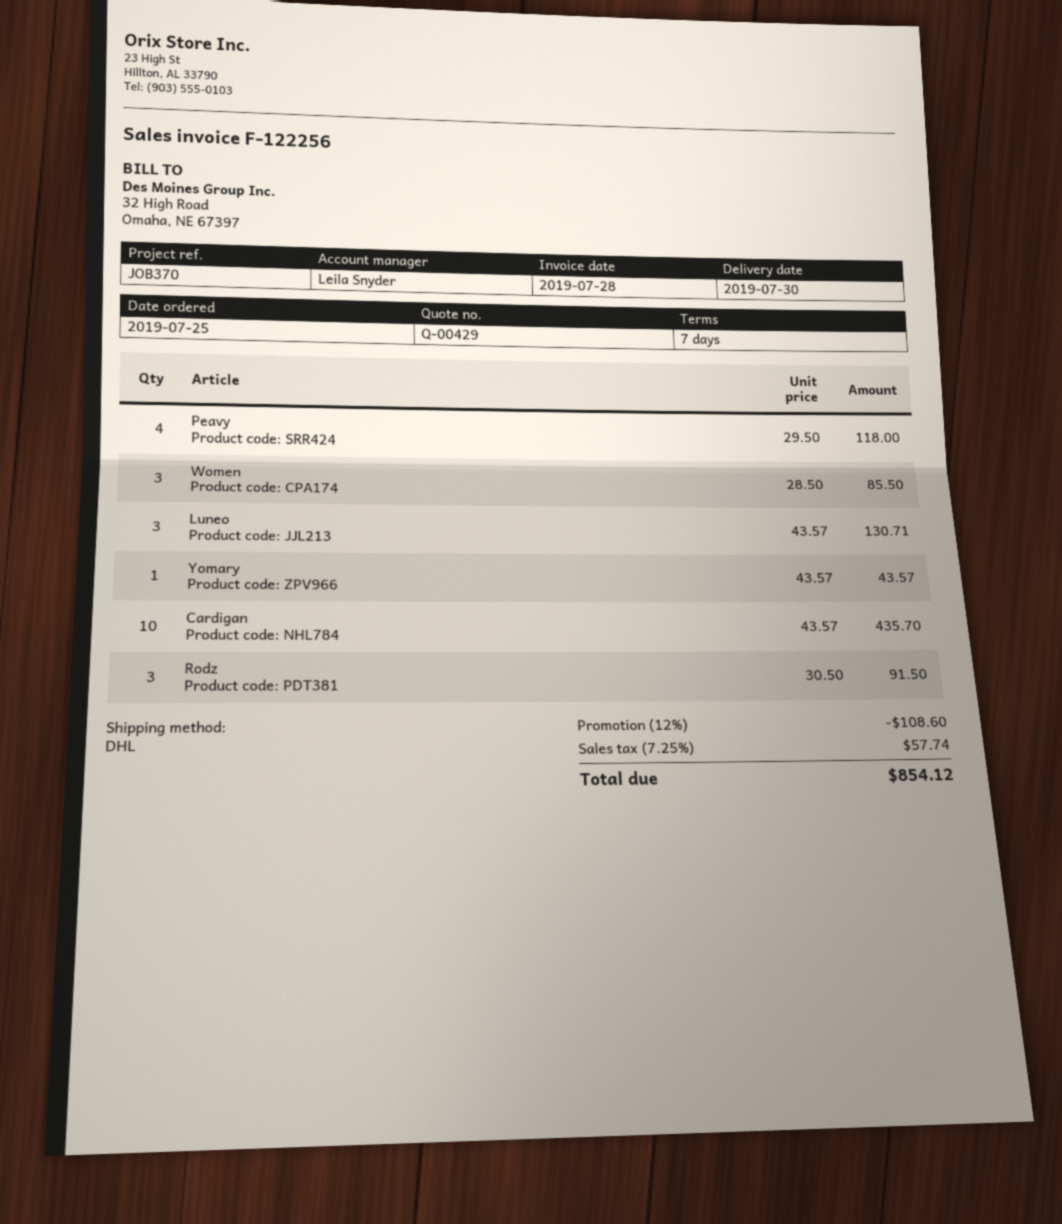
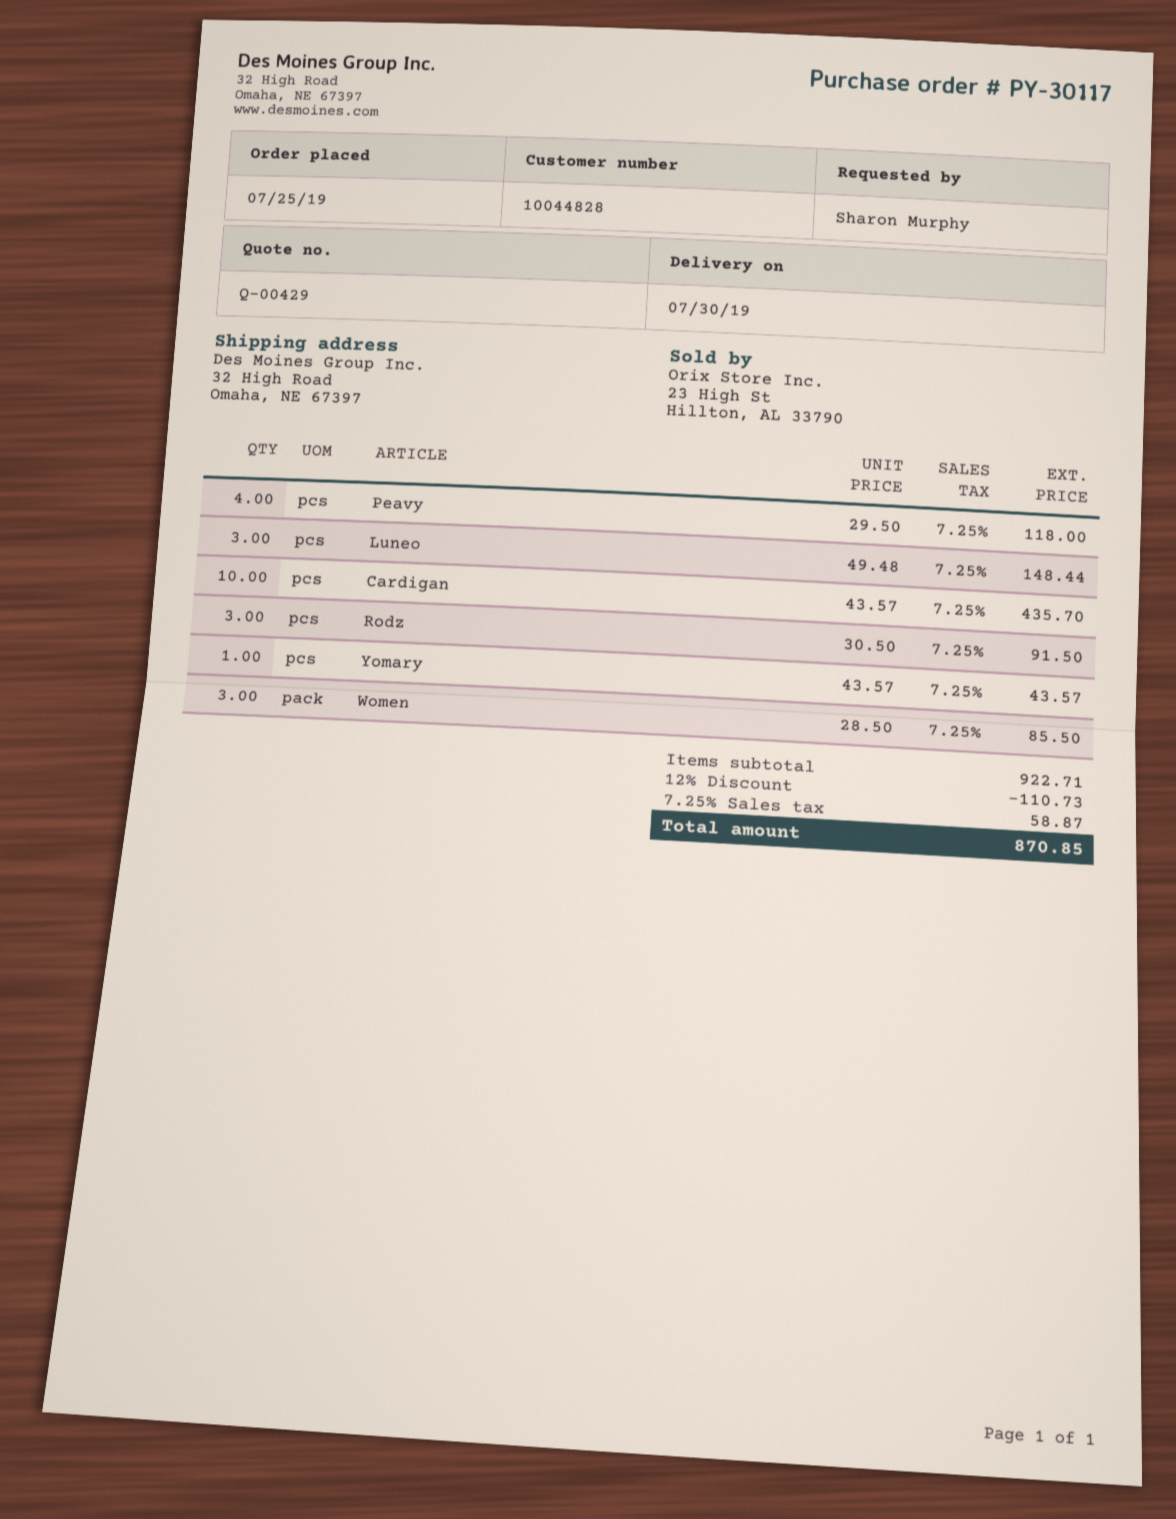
Luneo: 3 x 43.57 = 130.71 -> 3 x 49.48 = 148.44
discount: 12% = 108.60 -> 12% = 110.73
tax: 7.25% = 57.74 -> 7.25% = 58.87
total: 854.12 -> 870.85

